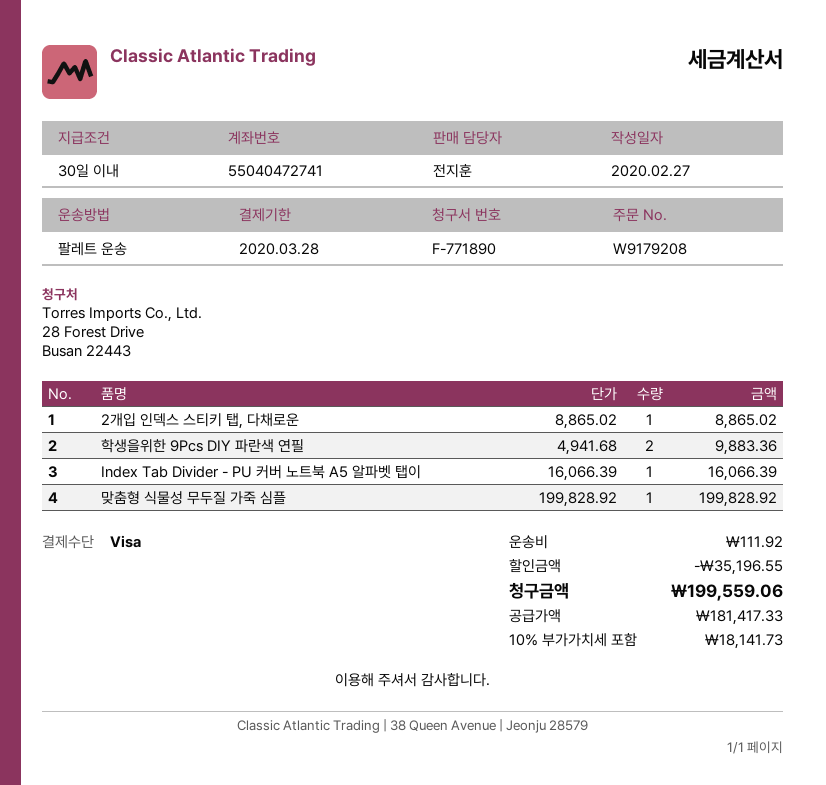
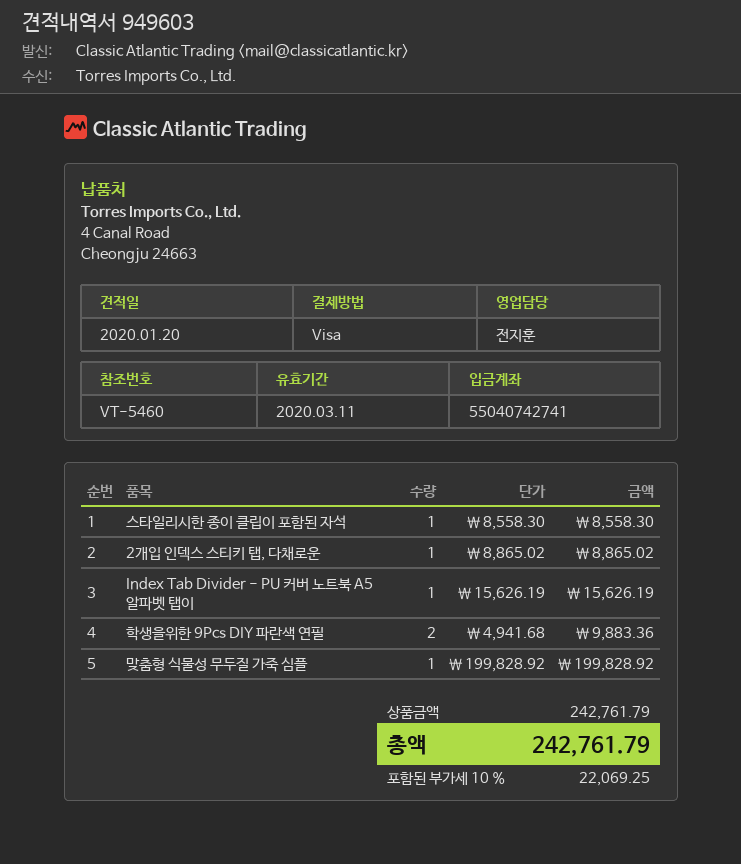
bank account: 55040472741 -> 55040742741
Index Tab Divider - PU 커버 노트북 A5 알파벳 탭이: 1 x 16066.39 = 16066.39 -> 1 x 15626.19 = 15626.19
스타일리시한 종이 클립이 포함된 자석: none -> 1 x 8558.30 = 8558.30
discount: 35196.55 -> none
shipping: 111.92 -> none
tax: 10% = 18141.73 -> 10% = 22069.25
total: 199559.06 -> 242761.79

